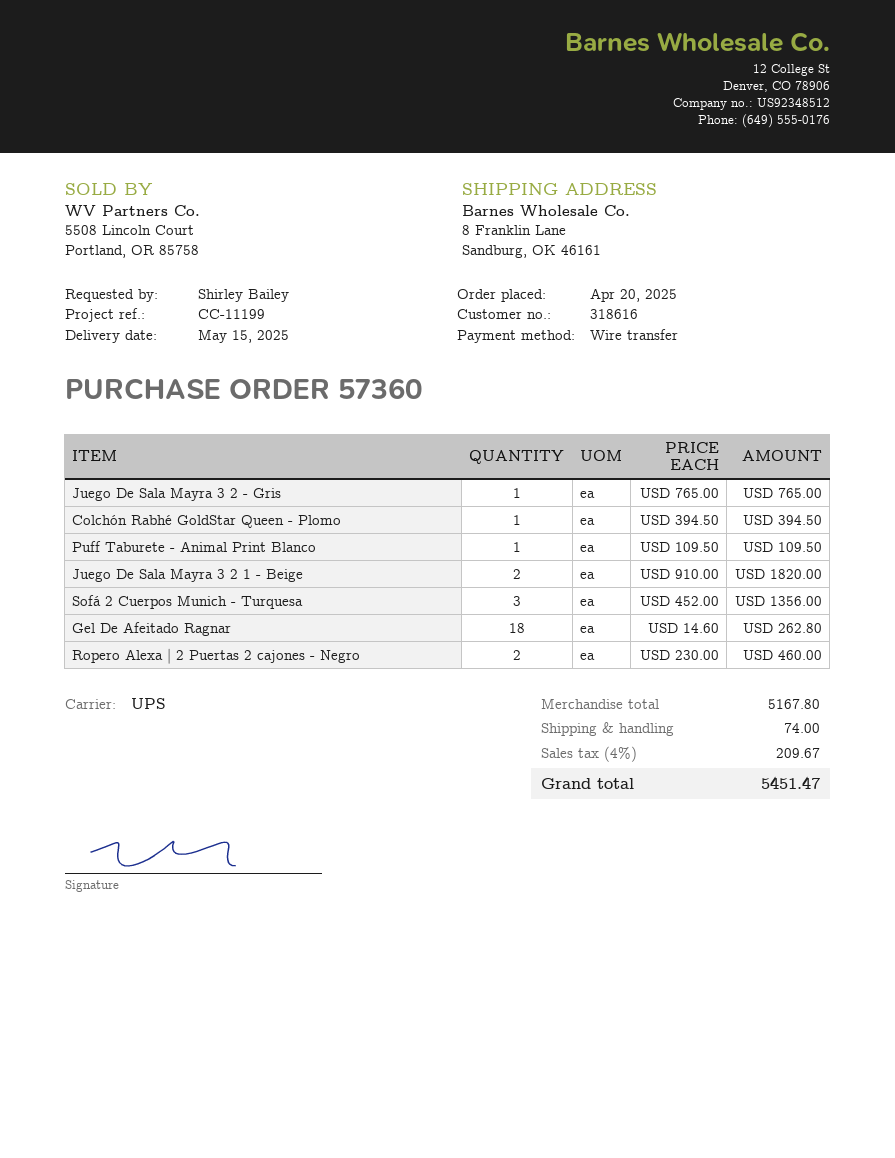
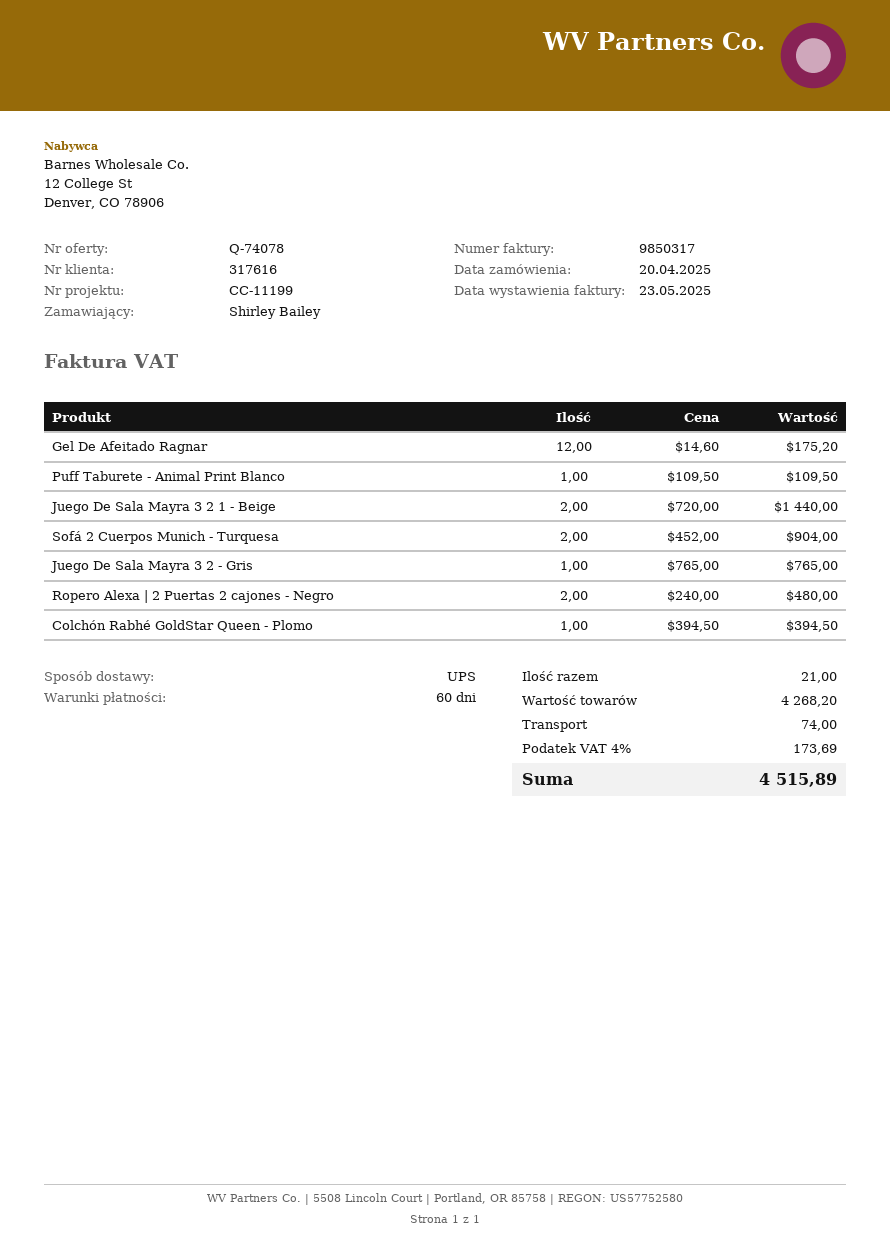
customer number: 318616 -> 317616
Juego De Sala Mayra 3 2 1 - Beige: 2 x 910.00 = 1820.00 -> 2 x 720.00 = 1440.00
Sofá 2 Cuerpos Munich - Turquesa: 3 x 452.00 = 1356.00 -> 2 x 452.00 = 904.00
Gel De Afeitado Ragnar: 18 x 14.60 = 262.80 -> 12 x 14.60 = 175.20
Ropero Alexa | 2 Puertas 2 cajones - Negro: 2 x 230.00 = 460.00 -> 2 x 240.00 = 480.00
subtotal: 5167.80 -> 4268.20
tax: 4% = 209.67 -> 4% = 173.69
total: 5451.47 -> 4515.89

